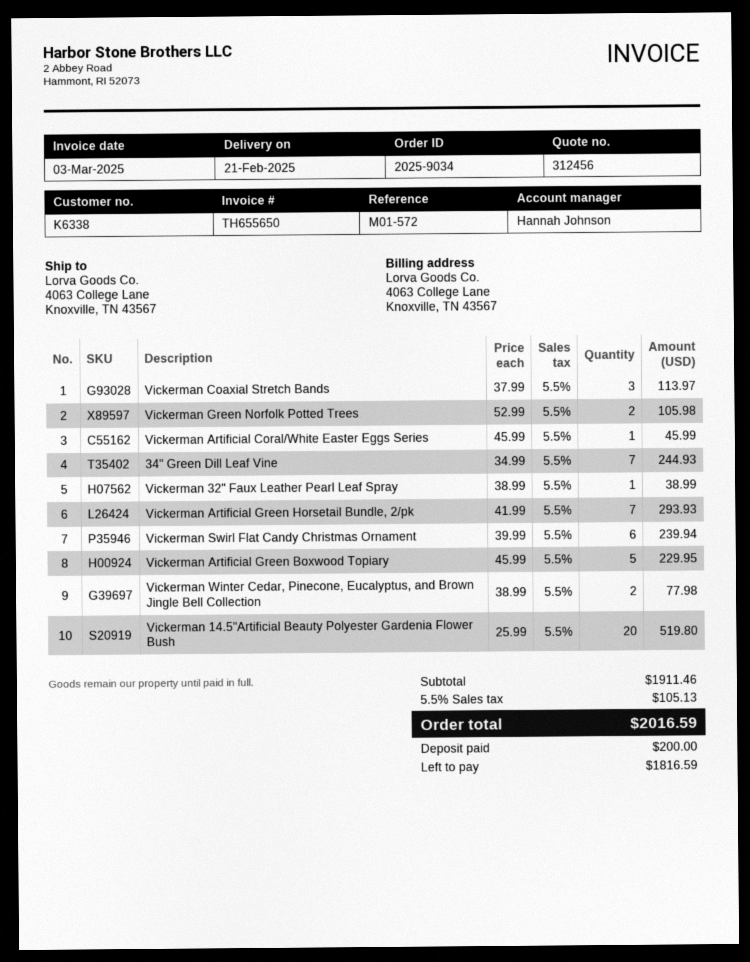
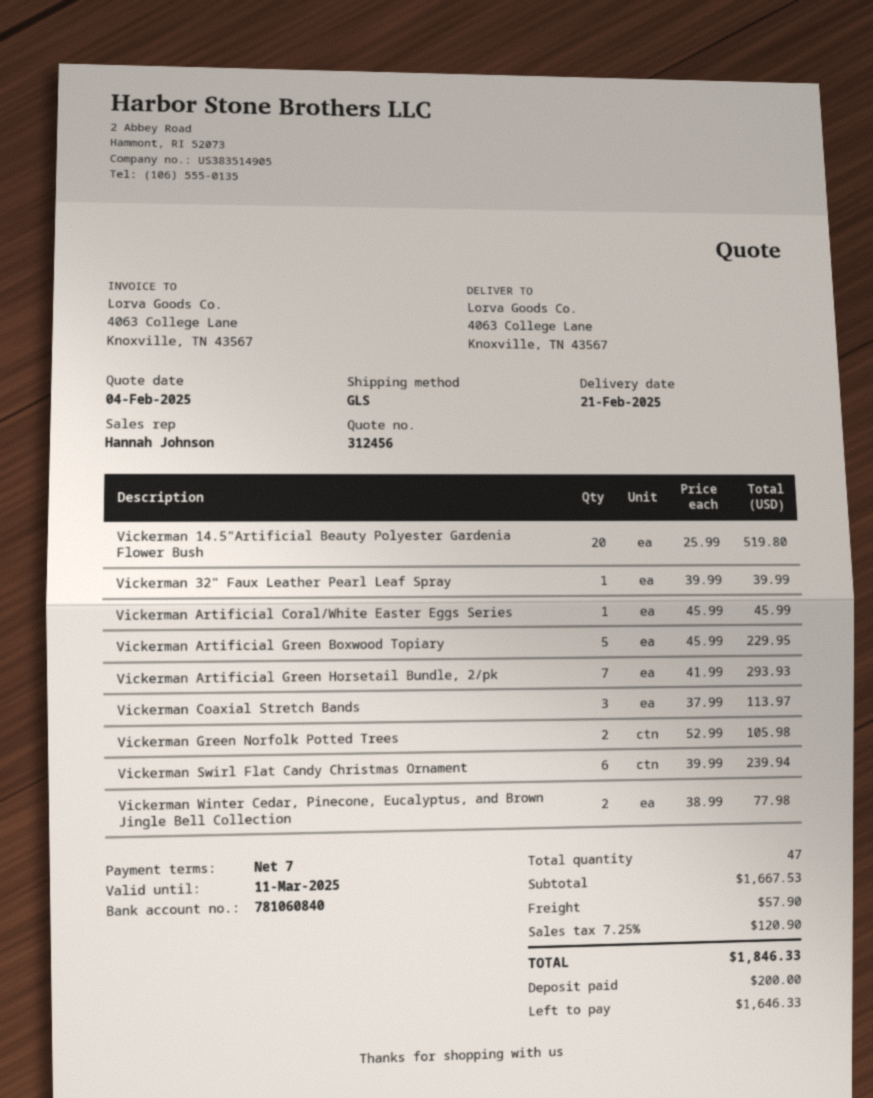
34" Green Dill Leaf Vine: 7 x 34.99 = 244.93 -> none
Vickerman 32" Faux Leather Pearl Leaf Spray: 1 x 38.99 = 38.99 -> 1 x 39.99 = 39.99
subtotal: 1911.46 -> 1667.53
shipping: none -> 57.90
tax: 5.5% = 105.13 -> 7.25% = 120.90
total: 2016.59 -> 1846.33
balance: 1816.59 -> 1646.33

